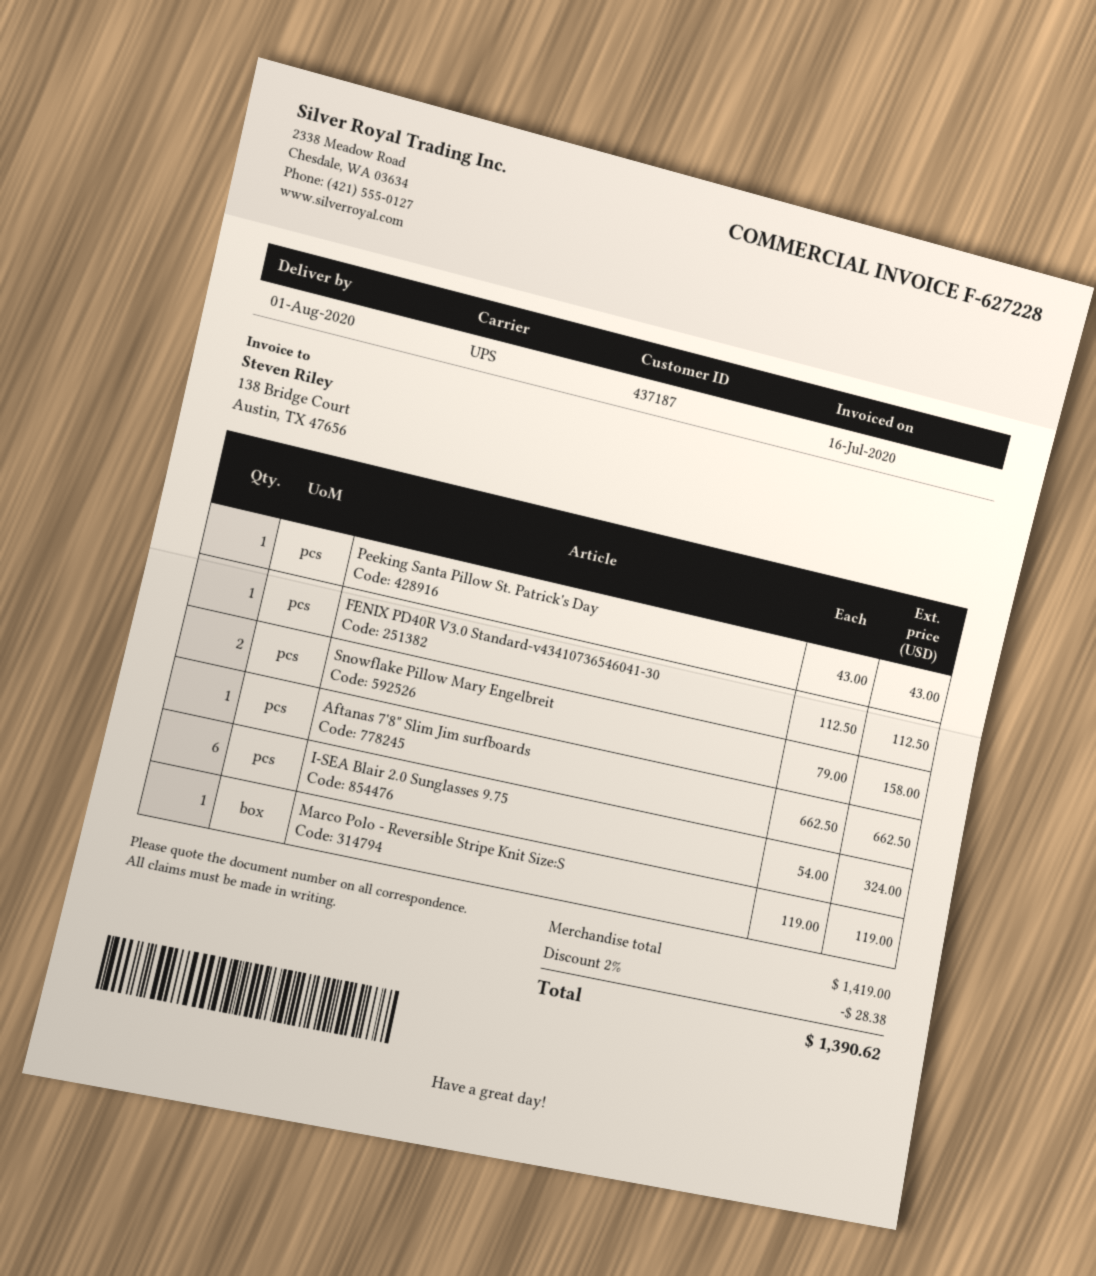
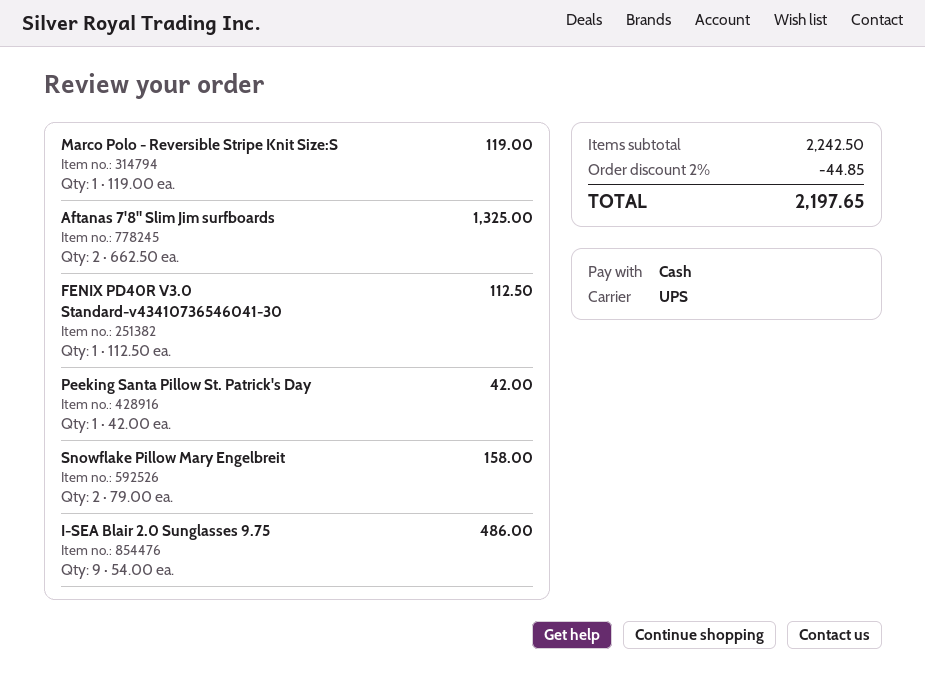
Peeking Santa Pillow St. Patrick's Day: 1 x 43.00 = 43.00 -> 1 x 42.00 = 42.00
Aftanas 7'8" Slim Jim surfboards: 1 x 662.50 = 662.50 -> 2 x 662.50 = 1325.00
I-SEA Blair 2.0 Sunglasses 9.75: 6 x 54.00 = 324.00 -> 9 x 54.00 = 486.00
subtotal: 1419.00 -> 2242.50
discount: 2% = 28.38 -> 2% = 44.85
total: 1390.62 -> 2197.65

